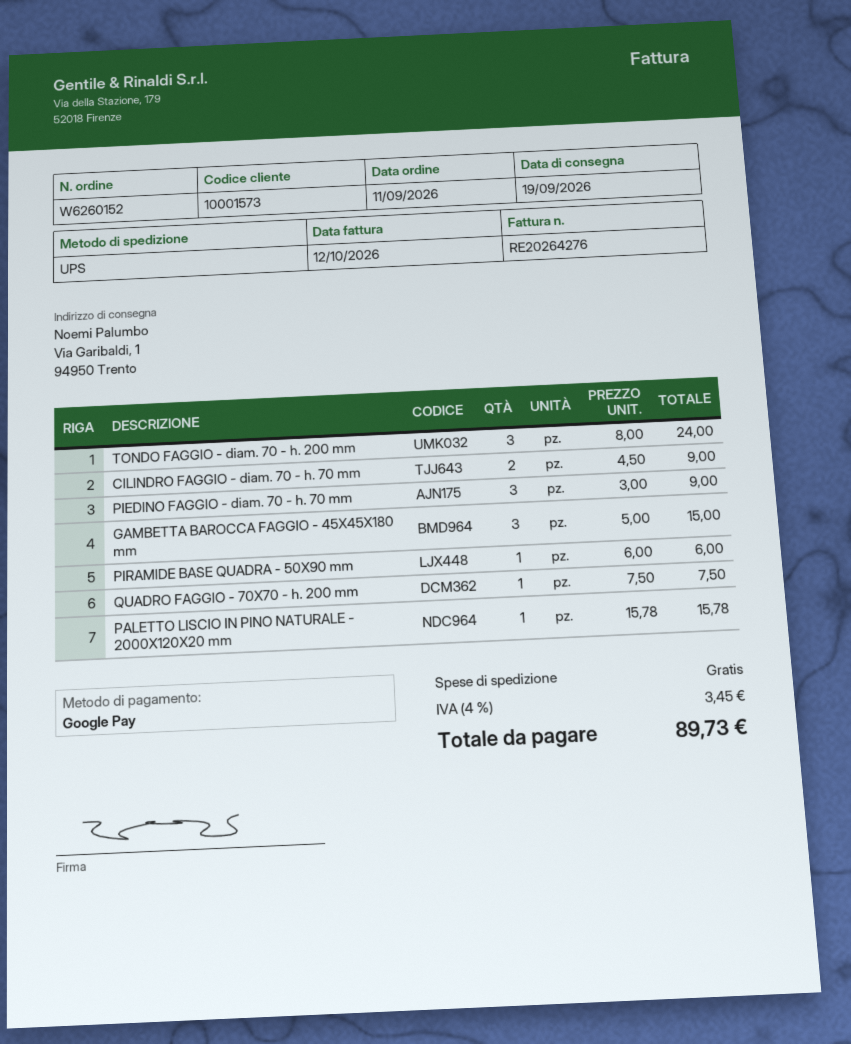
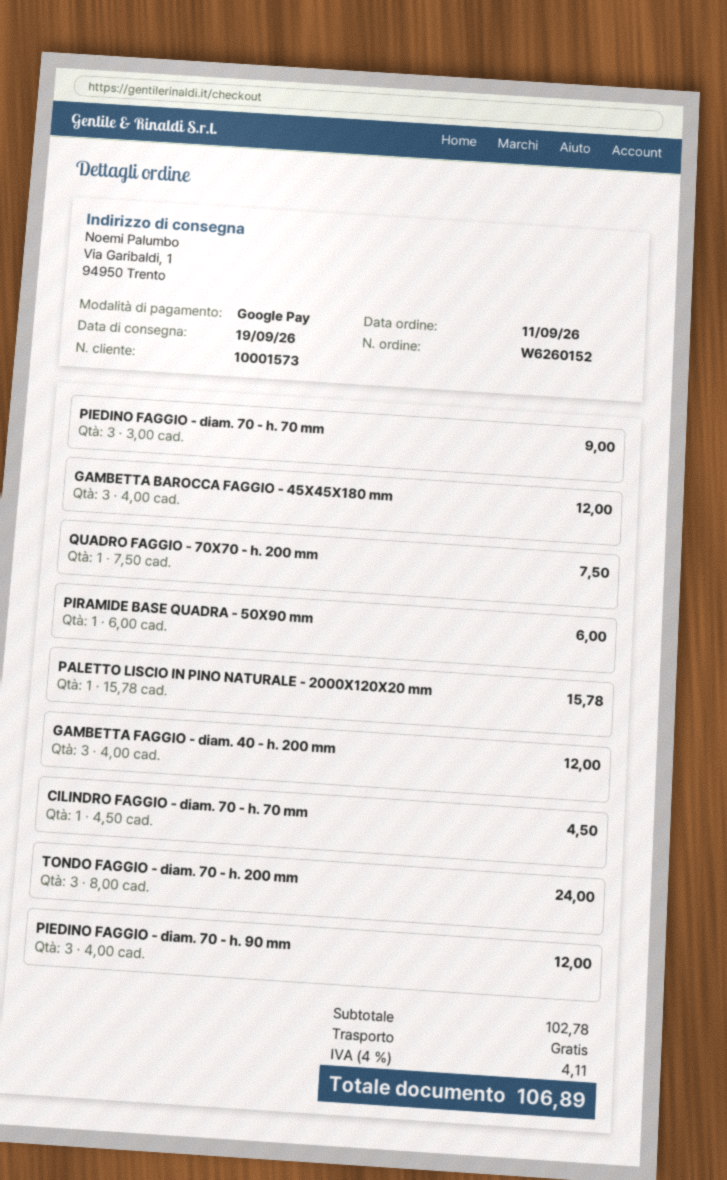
CILINDRO FAGGIO - diam. 70 - h. 70 mm: 2 x 4.50 = 9.00 -> 1 x 4.50 = 4.50
GAMBETTA BAROCCA FAGGIO - 45X45X180 mm: 3 x 5.00 = 15.00 -> 3 x 4.00 = 12.00
GAMBETTA FAGGIO - diam. 40 - h. 200 mm: none -> 3 x 4.00 = 12.00
PIEDINO FAGGIO - diam. 70 - h. 90 mm: none -> 3 x 4.00 = 12.00
tax: 4% = 3.45 -> 4% = 4.11
total: 89.73 -> 106.89

